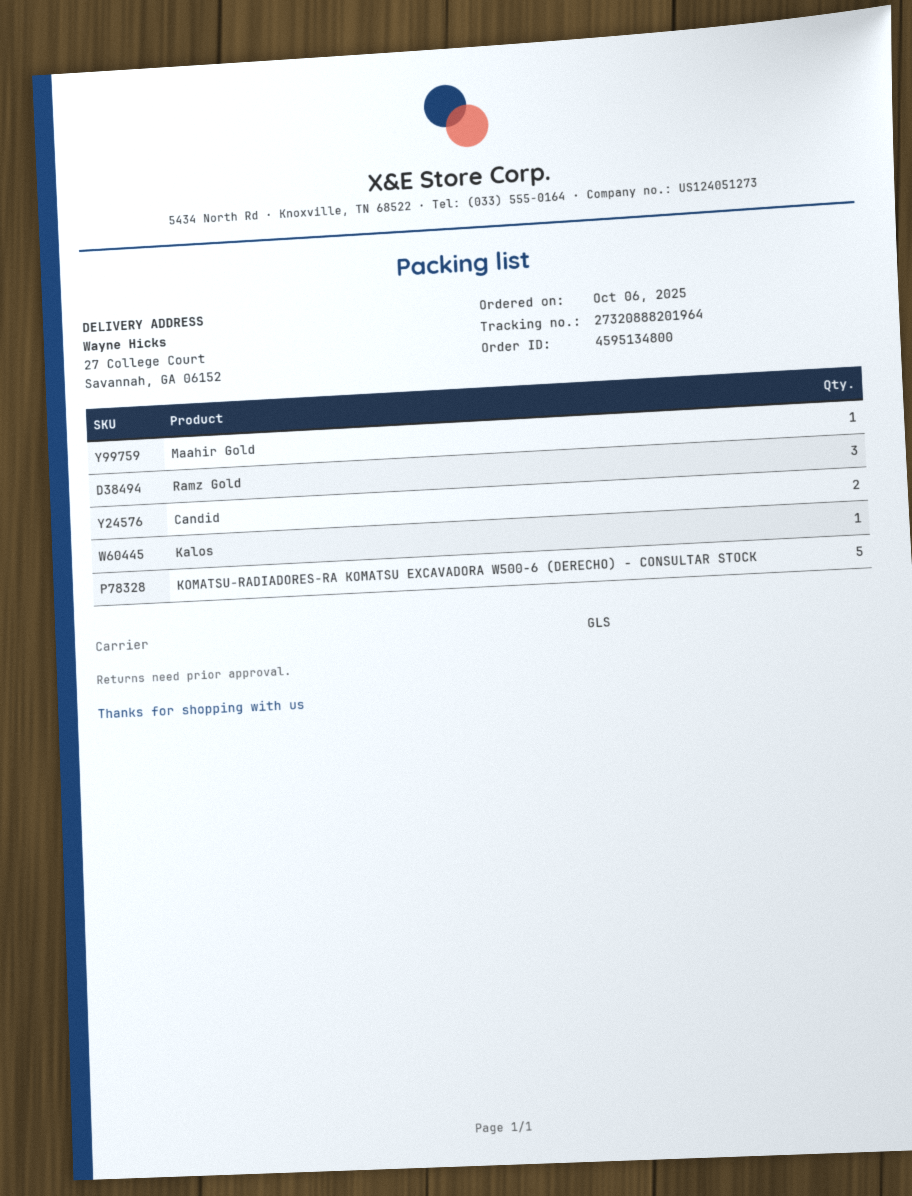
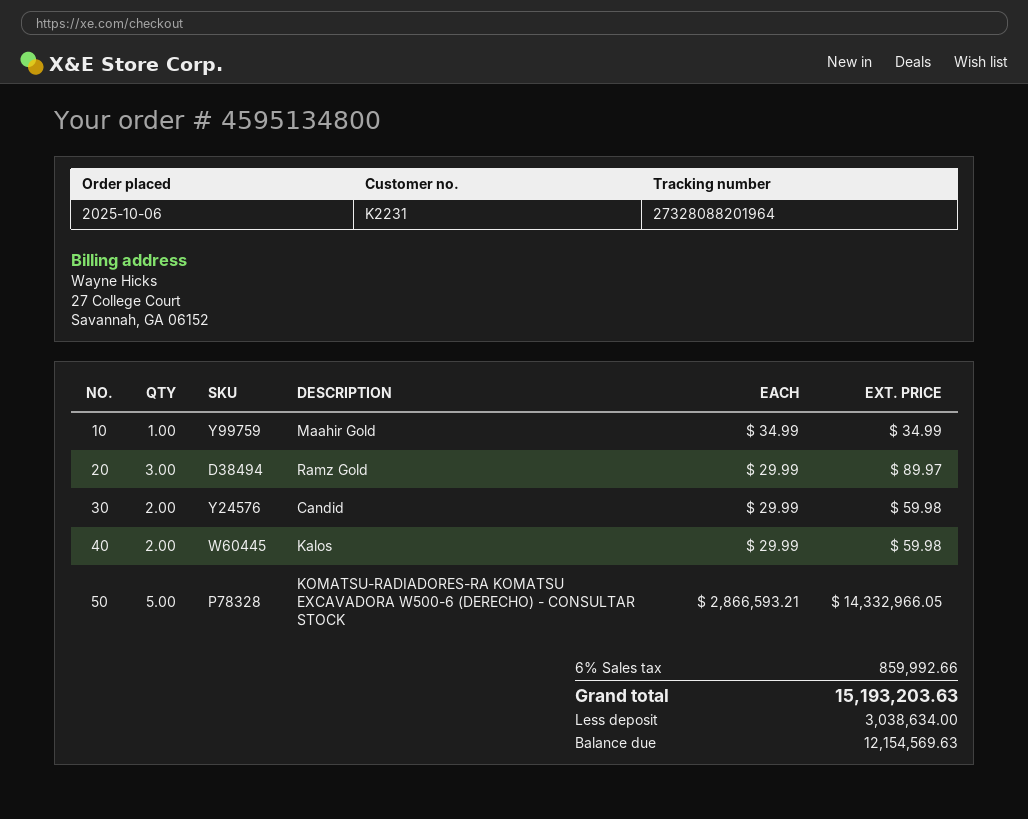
tracking number: 27320888201964 -> 27328088201964
Kalos: 1 -> 2

